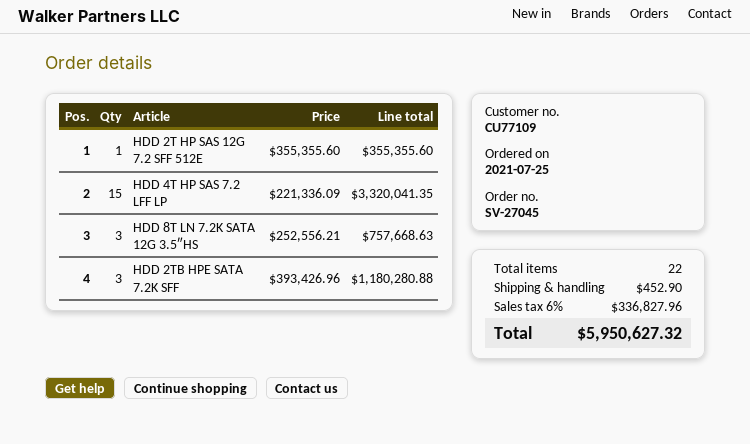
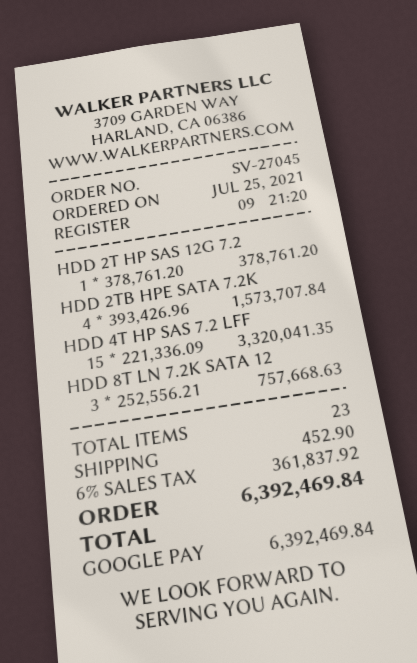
HDD 2T HP SAS 12G 7.2 SFF 512E: 1 x 355355.60 = 355355.60 -> 1 x 378761.20 = 378761.20
HDD 2TB HPE SATA 7.2K SFF: 3 x 393426.96 = 1180280.88 -> 4 x 393426.96 = 1573707.84
total quantity: 22 -> 23
tax: 6% = 336827.96 -> 6% = 361837.92
total: 5950627.32 -> 6392469.84

